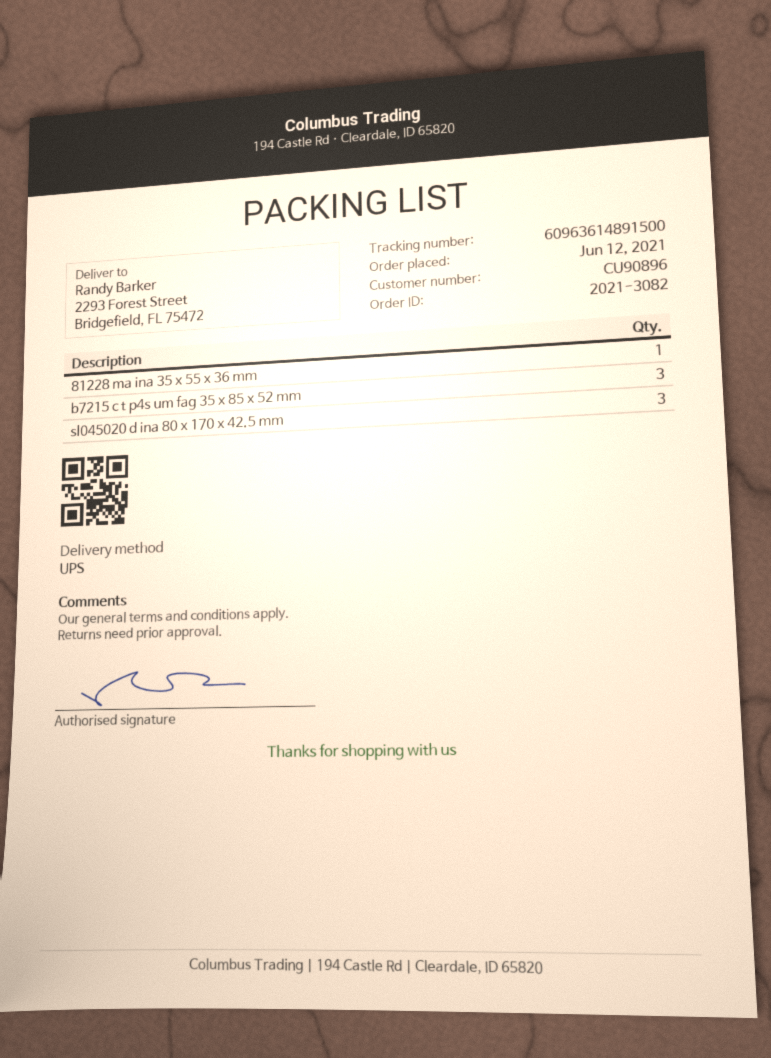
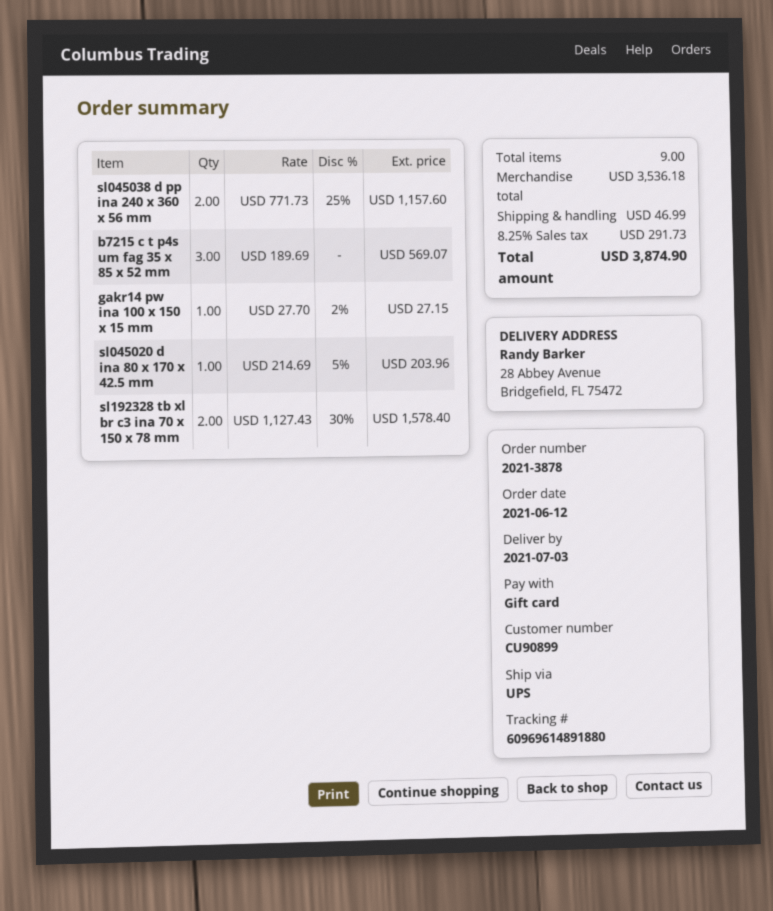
order number: 2021-3082 -> 2021-3878
customer number: CU90896 -> CU90899
tracking number: 60963614891500 -> 60969614891880
ship to: 2293 Forest Street, Bridgefield, FL 75472 -> 28 Abbey Avenue, Bridgefield, FL 75472
81228 ma ina 35 x 55 x 36 mm: 1 -> none
sl045020 d ina 80 x 170 x 42.5 mm: 3 -> 1
sl045038 d pp ina 240 x 360 x 56 mm: none -> 2
gakr14 pw ina 100 x 150 x 15 mm: none -> 1
sl192328 tb xl br c3 ina 70 x 150 x 78 mm: none -> 2

